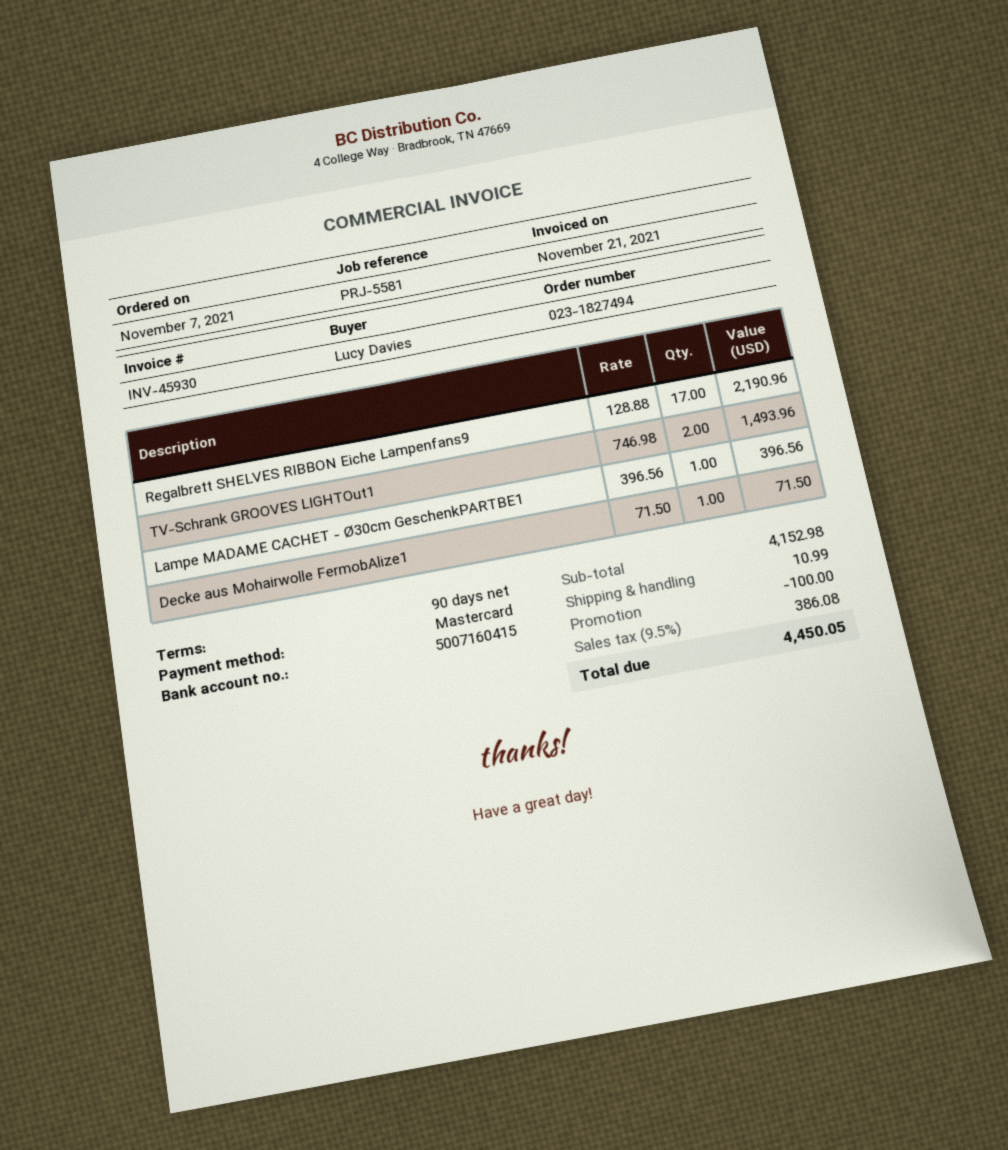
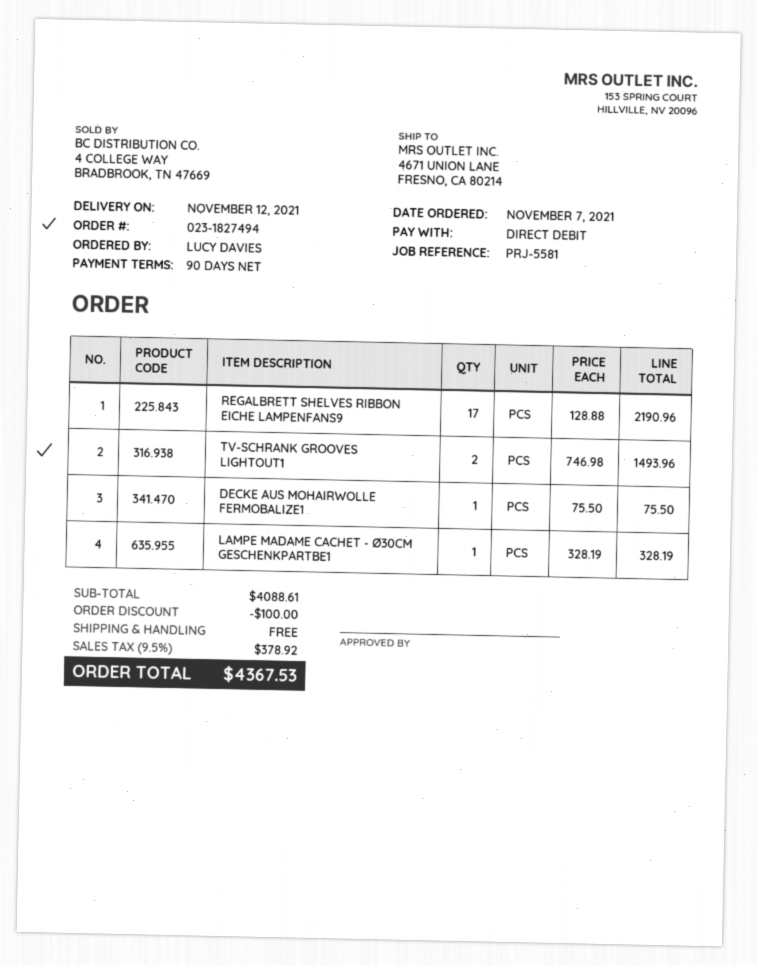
payment method: Mastercard -> direct debit
Lampe MADAME CACHET - Ø30cm GeschenkPARTBE1: 1 x 396.56 = 396.56 -> 1 x 328.19 = 328.19
Decke aus Mohairwolle FermobAlize1: 1 x 71.50 = 71.50 -> 1 x 75.50 = 75.50
subtotal: 4152.98 -> 4088.61
shipping: 10.99 -> 0.00
tax: 9.5% = 386.08 -> 9.5% = 378.92
total: 4450.05 -> 4367.53

